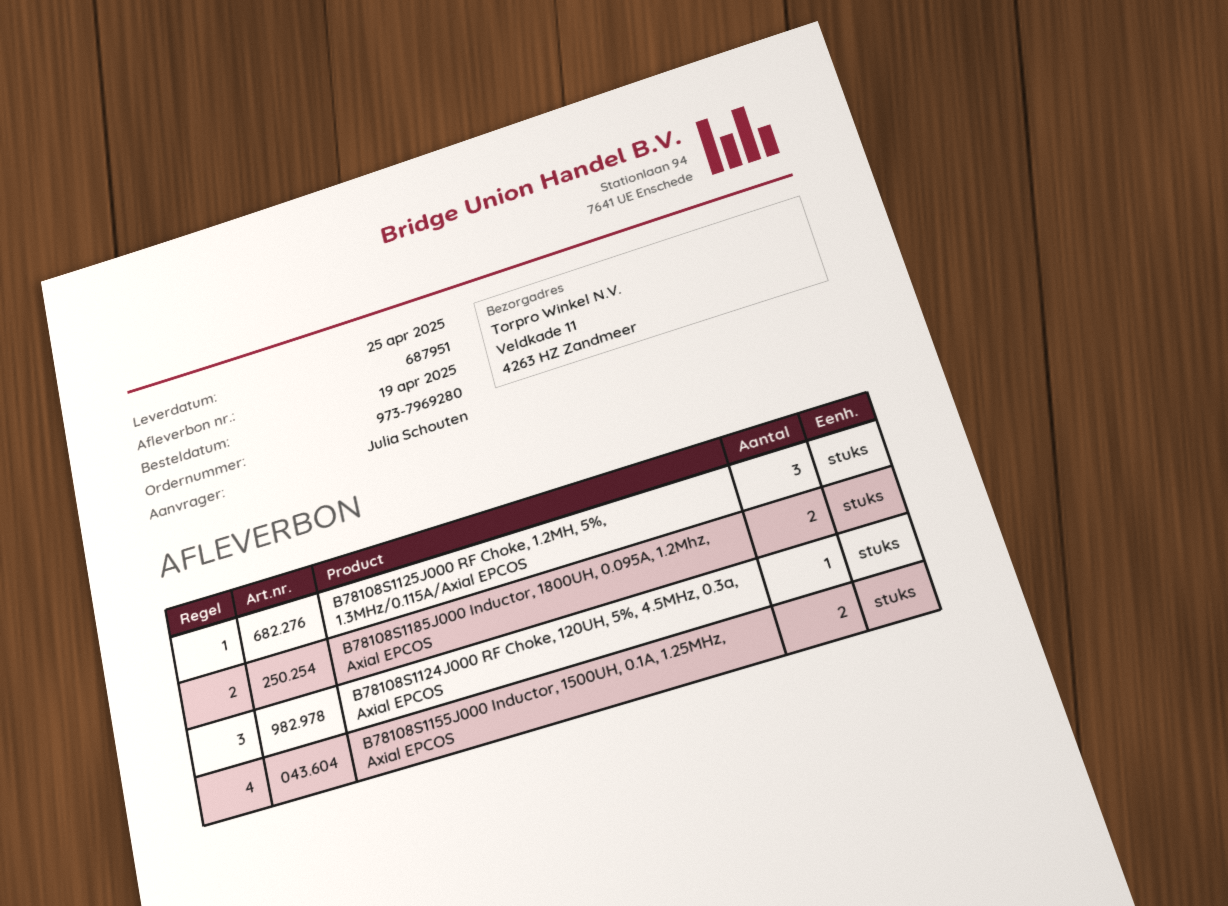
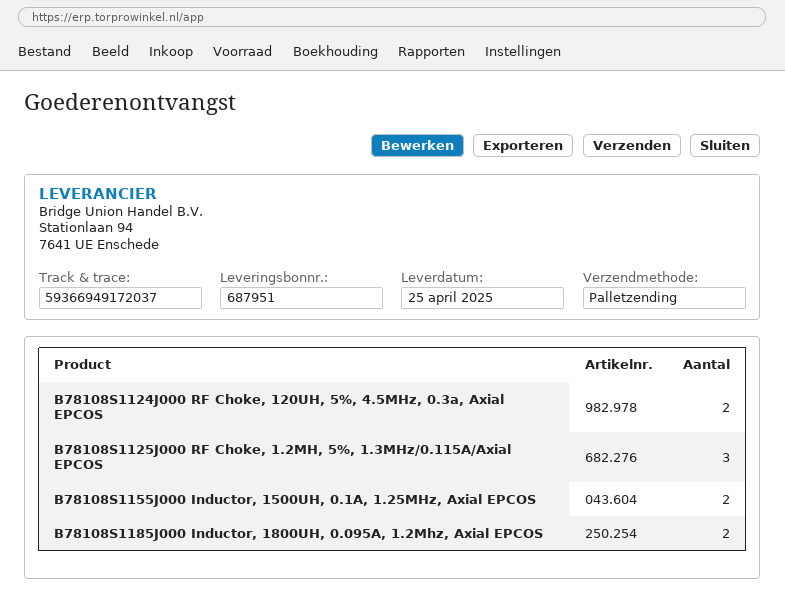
B78108S1124J000 RF Choke, 120UH, 5%, 4.5MHz, 0.3a, Axial EPCOS: 1 -> 2

